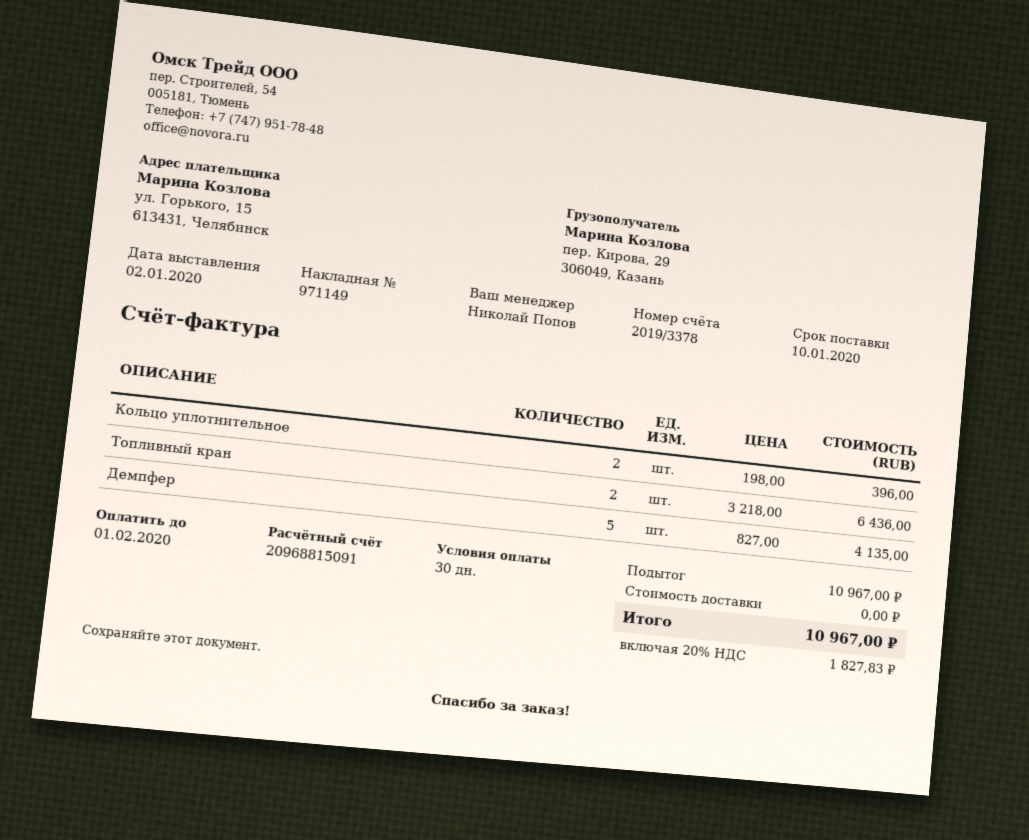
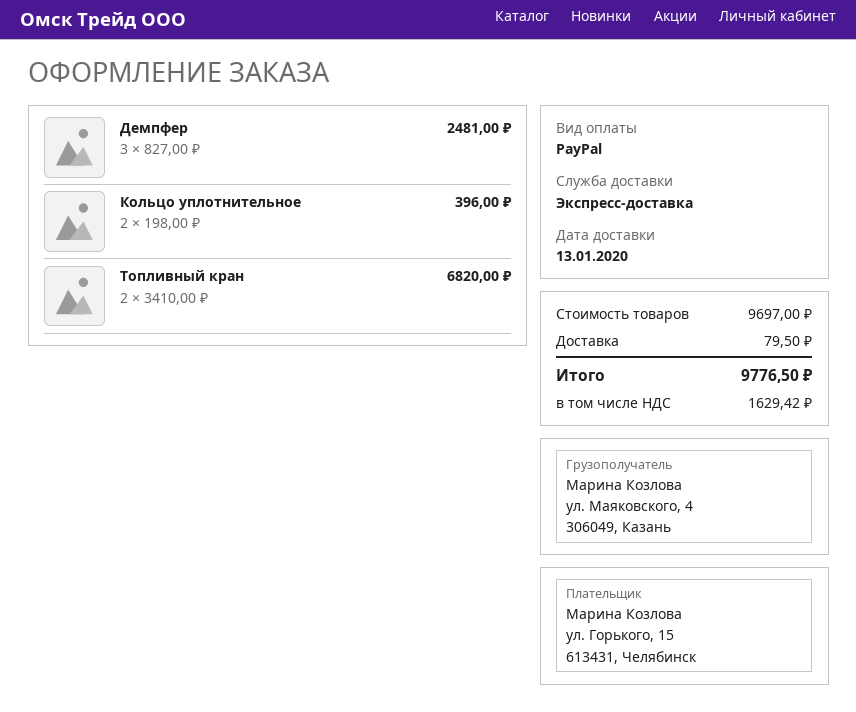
delivery date: 2020-01-10 -> 2020-01-13
ship to: пер. Кирова, 29, 306049, Казань -> ул. Маяковского, 4, 306049, Казань
Топливный кран: 2 x 3218.00 = 6436.00 -> 2 x 3410.00 = 6820.00
Демпфер: 5 x 827.00 = 4135.00 -> 3 x 827.00 = 2481.00
subtotal: 10967.00 -> 9697.00
shipping: 0.00 -> 79.50
tax: 1827.83 -> 1629.42
total: 10967.00 -> 9776.50

